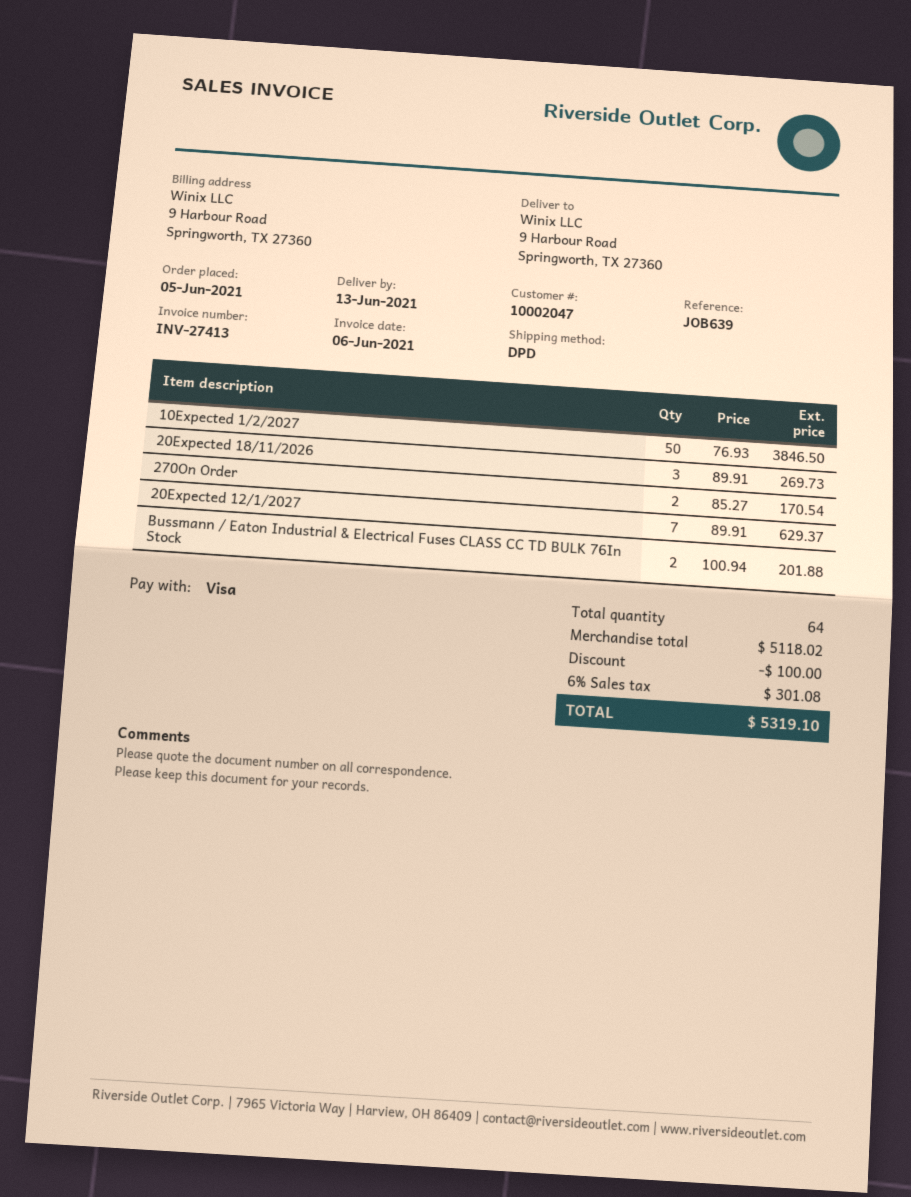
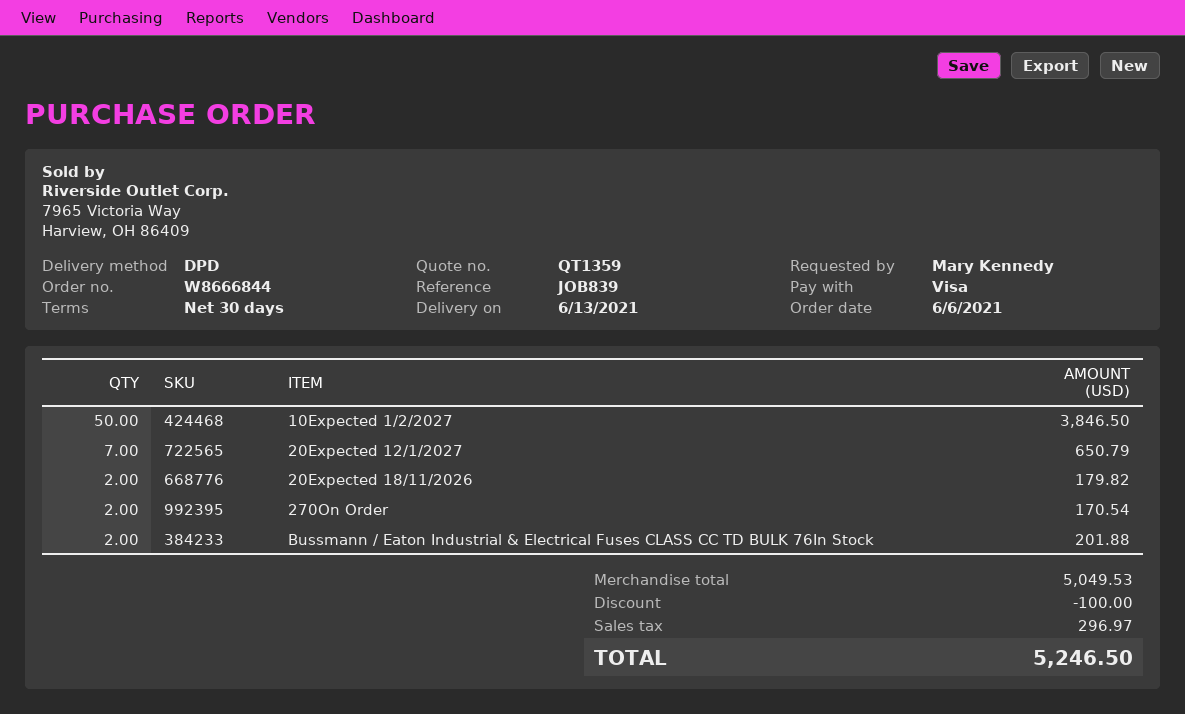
order date: 2021-06-05 -> 2021-06-06
reference: JOB639 -> JOB839
20Expected 18/11/2026: 3 for 269.73 -> 2 for 179.82
20Expected 12/1/2027: 7 for 629.37 -> 7 for 650.79
subtotal: 5118.02 -> 5049.53
tax: 301.08 -> 296.97
total: 5319.10 -> 5246.50

